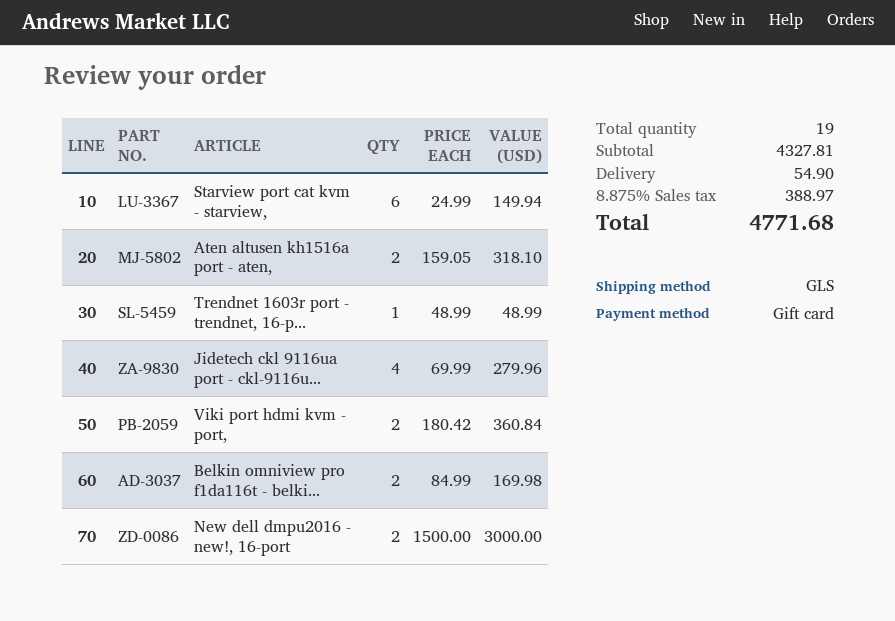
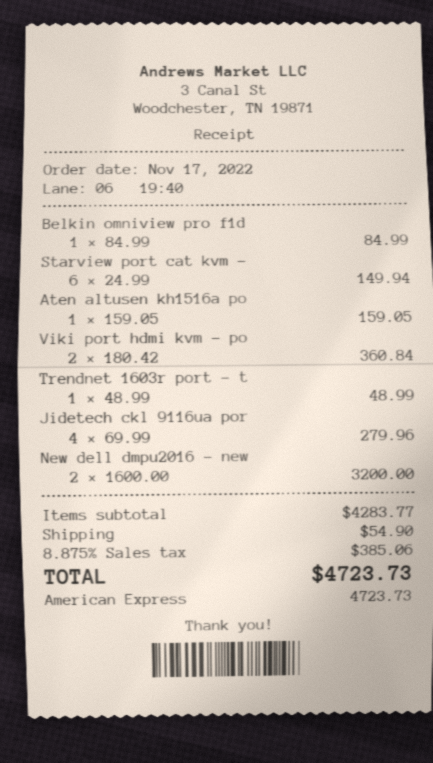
payment method: gift card -> American Express
Aten altusen kh1516a port - aten,: 2 x 159.05 = 318.10 -> 1 x 159.05 = 159.05
Belkin omniview pro f1da116t - belki...: 2 x 84.99 = 169.98 -> 1 x 84.99 = 84.99
New dell dmpu2016 - new!, 16-port: 2 x 1500.00 = 3000.00 -> 2 x 1600.00 = 3200.00
subtotal: 4327.81 -> 4283.77
tax: 8.875% = 388.97 -> 8.875% = 385.06
total: 4771.68 -> 4723.73

